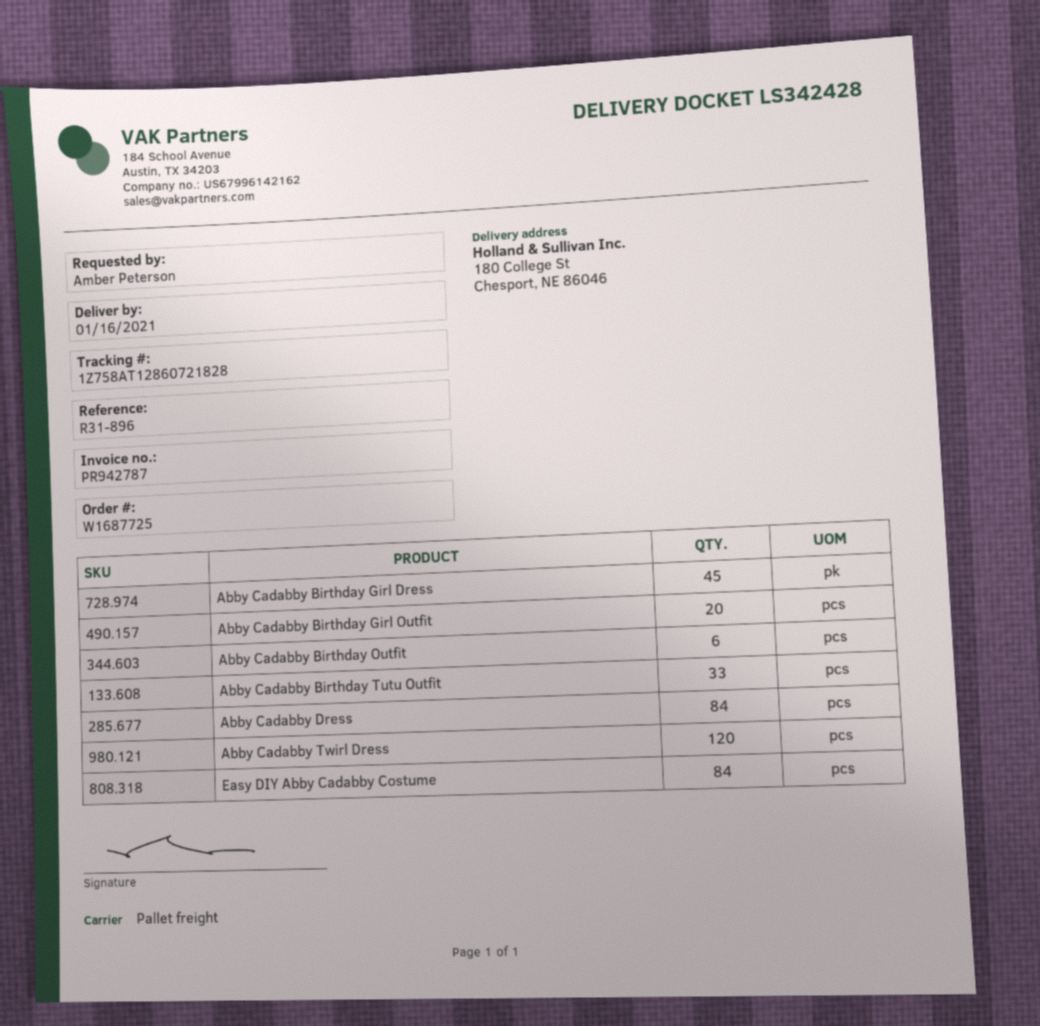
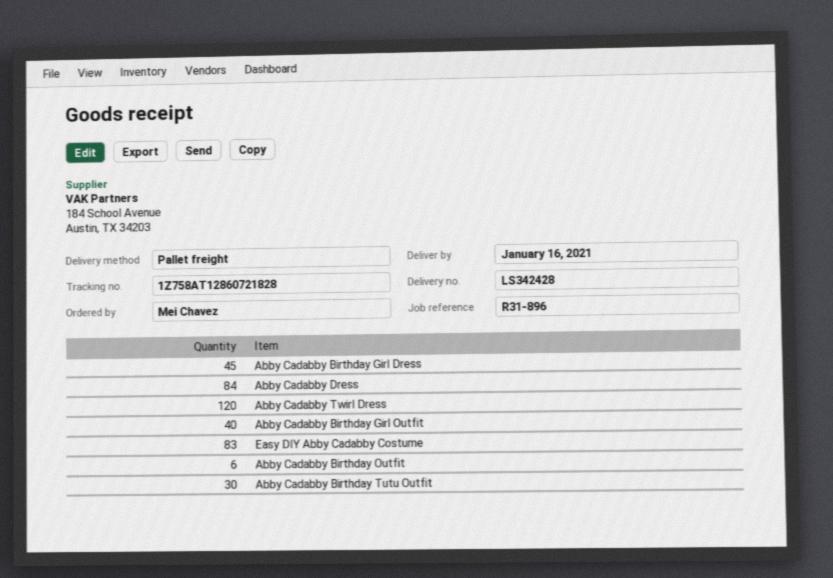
ordered by: Amber Peterson -> Mei Chavez
Abby Cadabby Birthday Girl Outfit: 20 -> 40
Abby Cadabby Birthday Tutu Outfit: 33 -> 30
Easy DIY Abby Cadabby Costume: 84 -> 83

